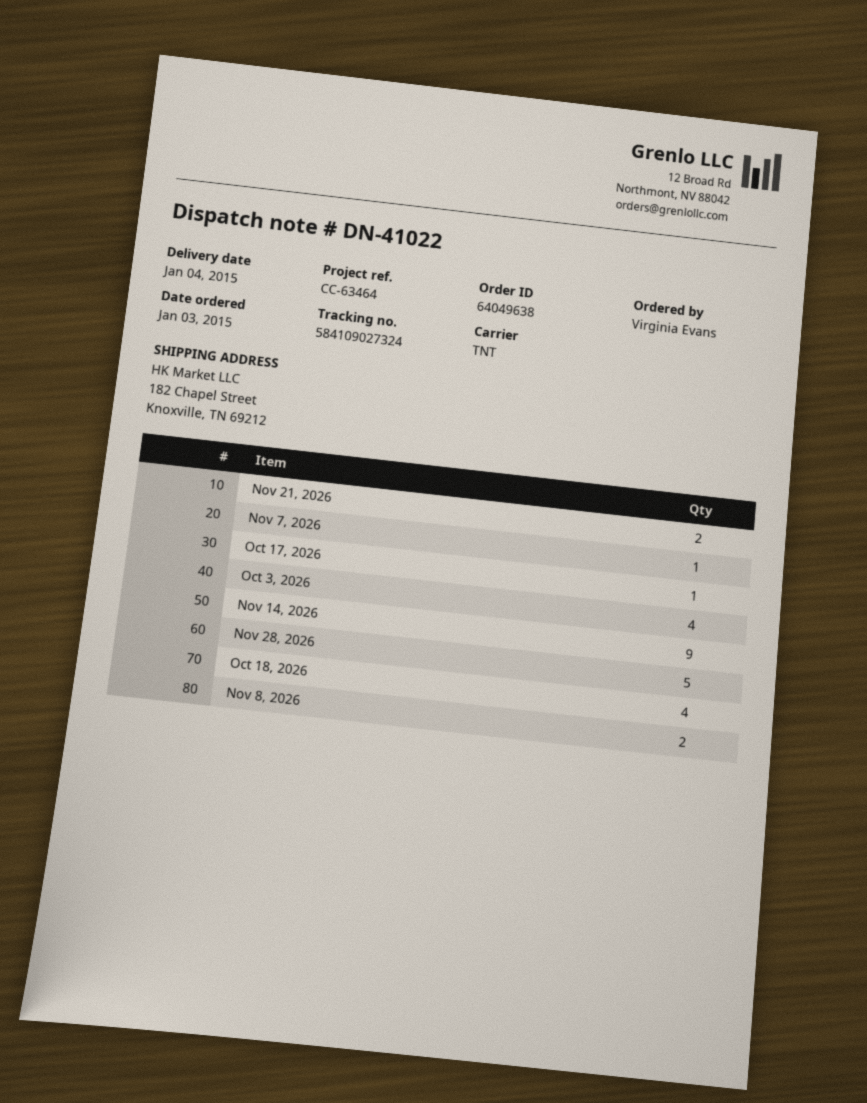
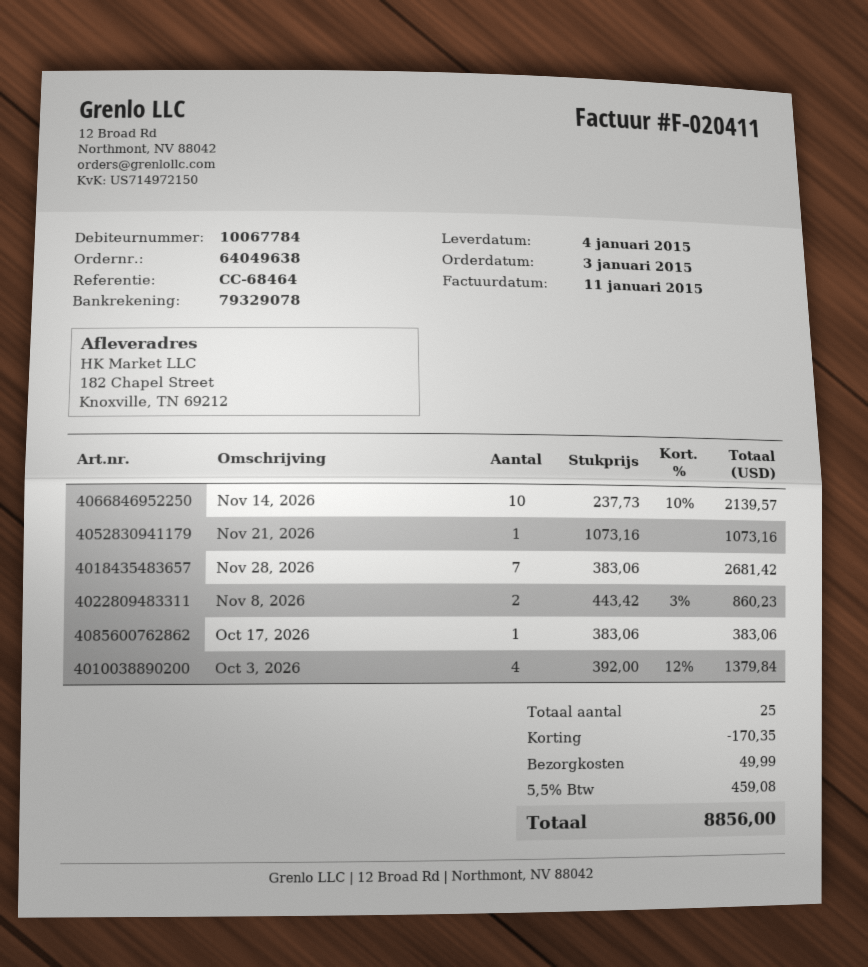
reference: CC-63464 -> CC-68464
Nov 21, 2026: 2 -> 1
Nov 7, 2026: 1 -> none
Nov 14, 2026: 9 -> 10
Nov 28, 2026: 5 -> 7
Oct 18, 2026: 4 -> none

